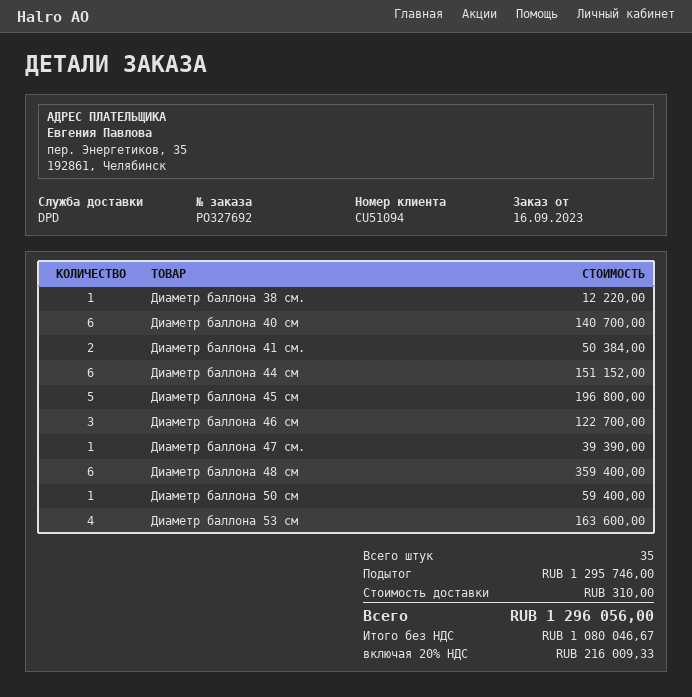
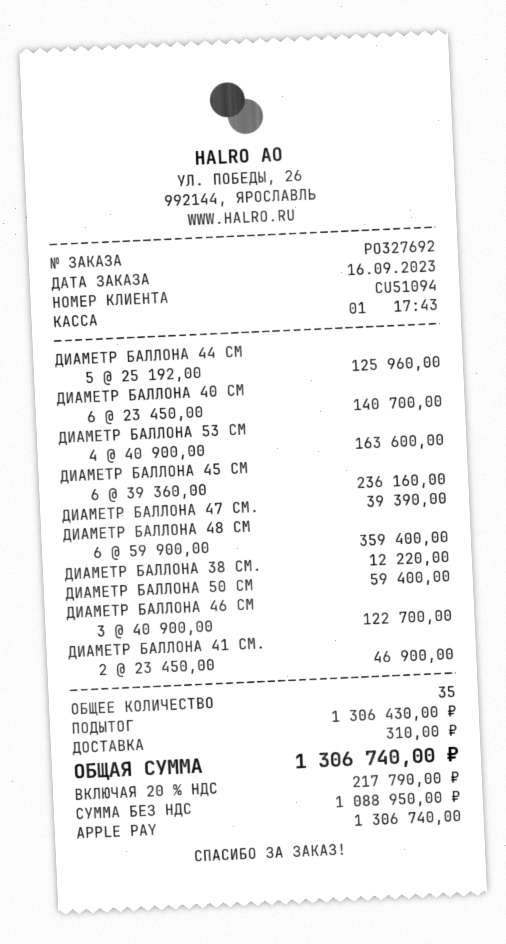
Диаметр баллона 41 см.: 2 for 50384.00 -> 2 for 46900.00
Диаметр баллона 44 см: 6 for 151152.00 -> 5 for 125960.00
Диаметр баллона 45 см: 5 for 196800.00 -> 6 for 236160.00
subtotal: 1295746.00 -> 1306430.00
net: 1080046.67 -> 1088950.00
tax: 20% = 216009.33 -> 20% = 217790.00
total: 1296056.00 -> 1306740.00

